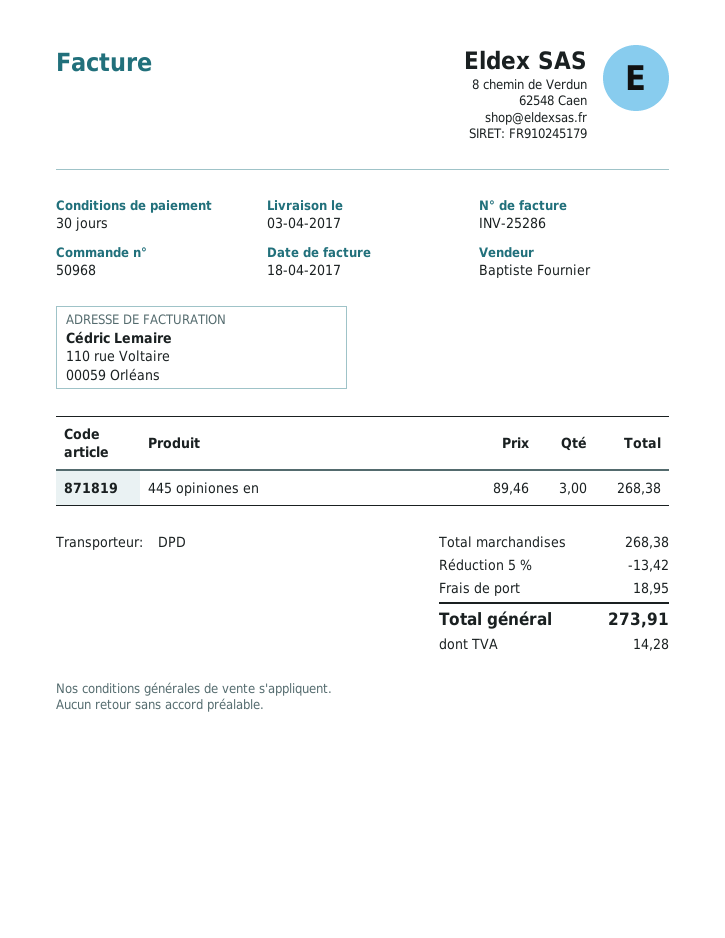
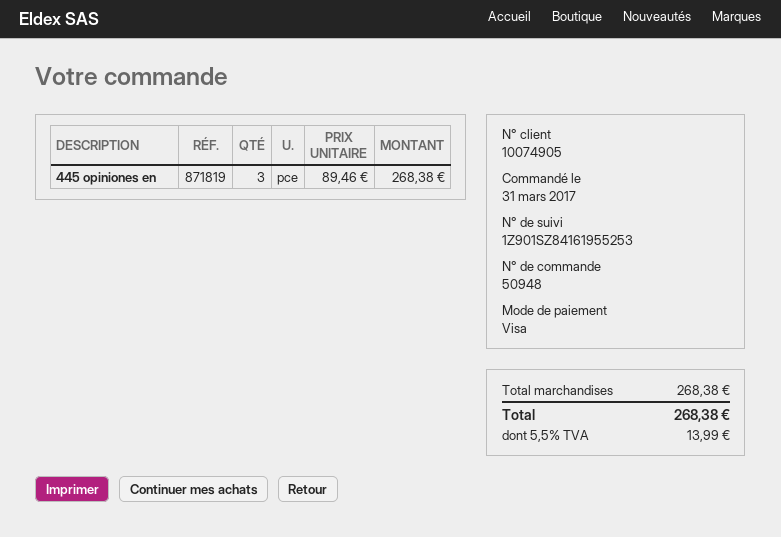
order number: 50968 -> 50948
discount: 5% = 13.42 -> none
shipping: 18.95 -> none
tax: 14.28 -> 13.99
total: 273.91 -> 268.38

